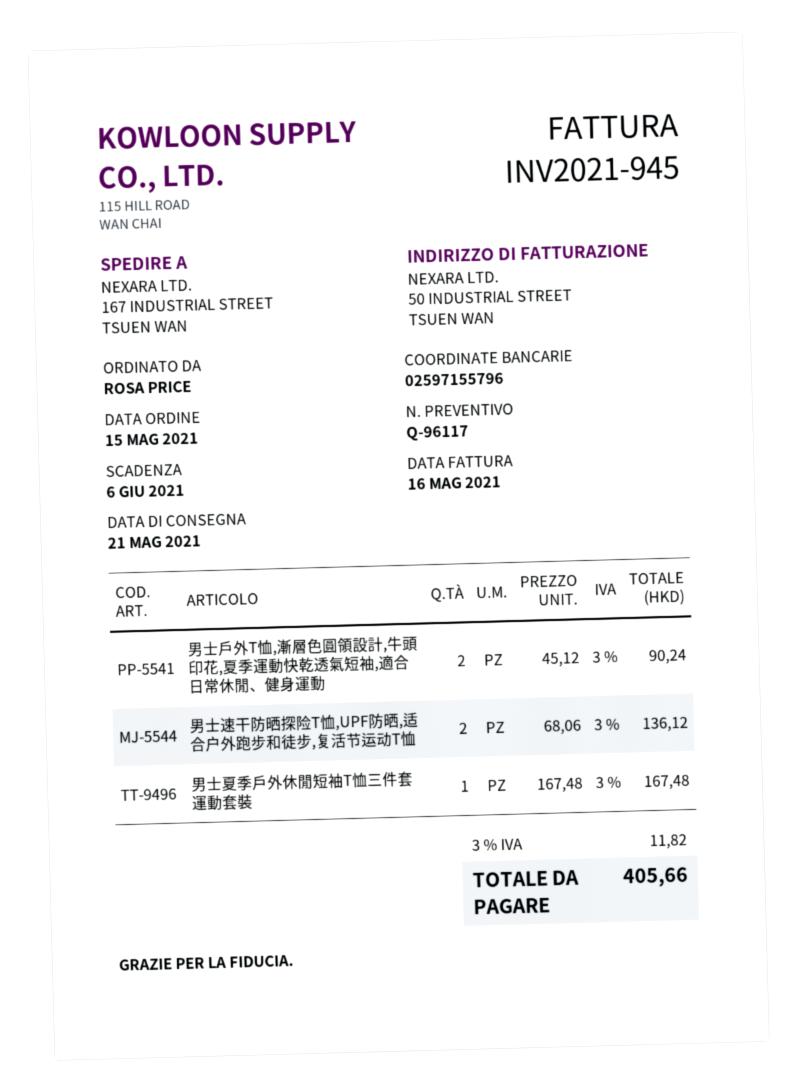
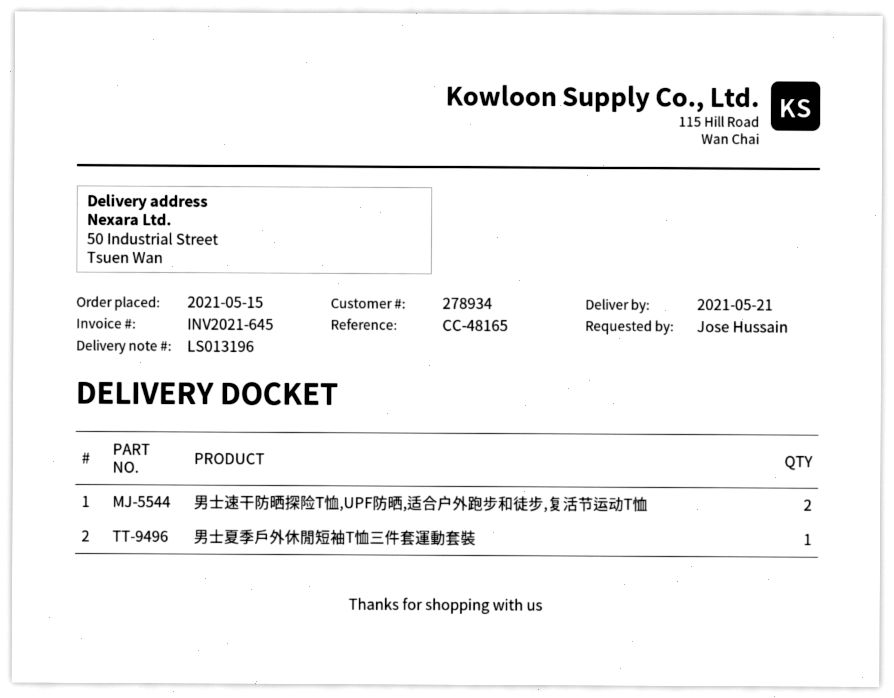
invoice number: INV2021-945 -> INV2021-645
ordered by: ROSA PRICE -> Jose Hussain
ship to: 167 INDUSTRIAL STREET, TSUEN WAN -> 50 Industrial Street, Tsuen Wan
男士戶外T恤,漸層色圓領設計,牛頭印花,夏季運動快乾透氣短袖,適合日常休閒、健身運動: 2 -> none

